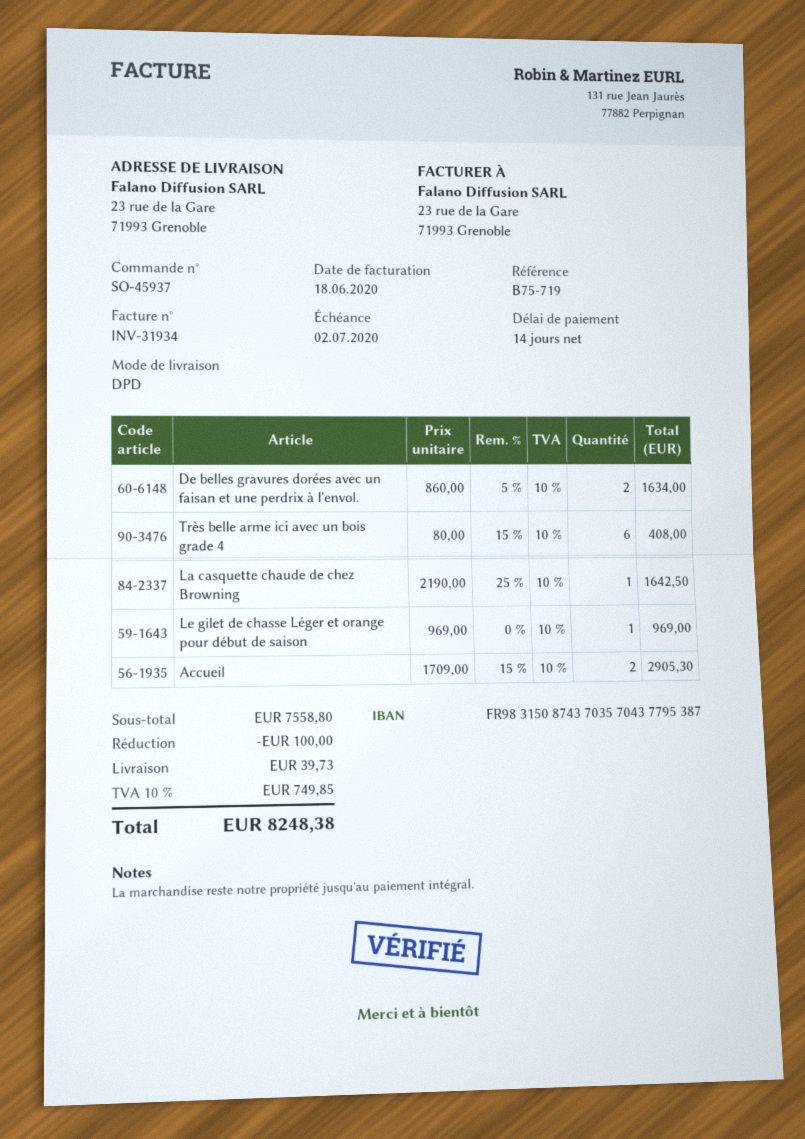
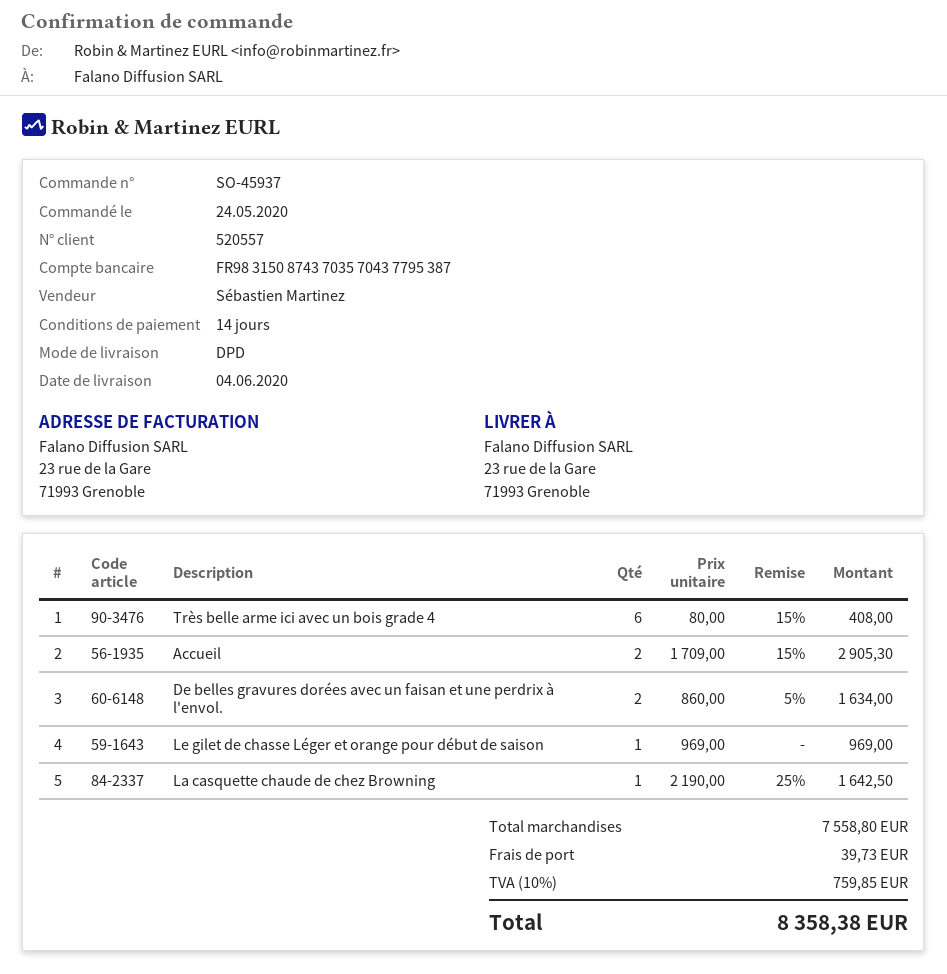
discount: 100.00 -> none
tax: 10% = 749.85 -> 10% = 759.85
total: 8248.38 -> 8358.38

